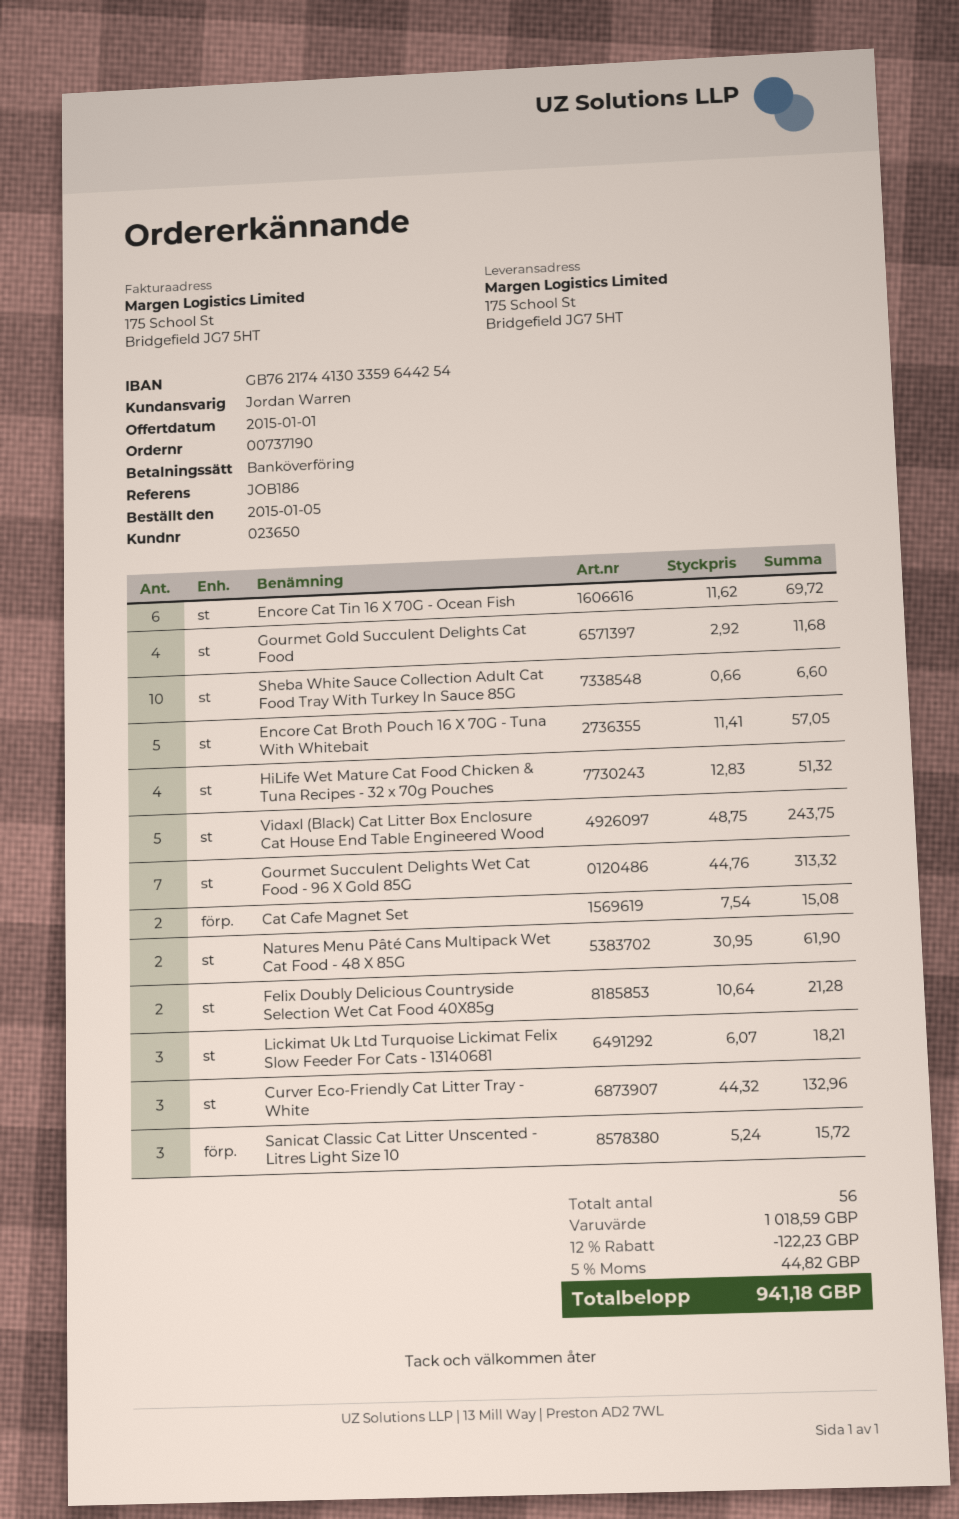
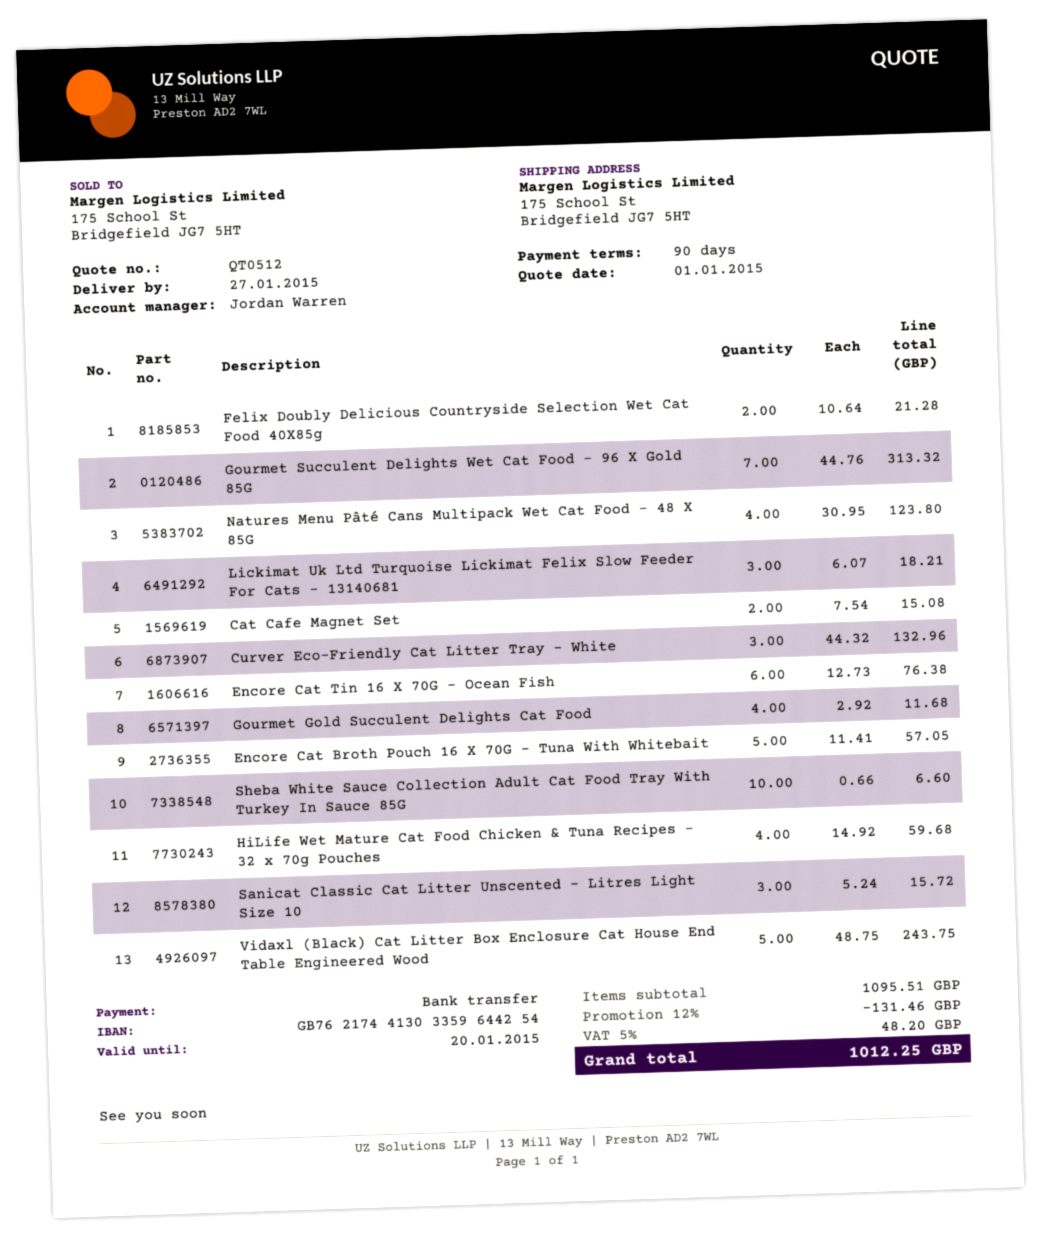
Encore Cat Tin 16 X 70G - Ocean Fish: 6 x 11.62 = 69.72 -> 6 x 12.73 = 76.38
HiLife Wet Mature Cat Food Chicken & Tuna Recipes - 32 x 70g Pouches: 4 x 12.83 = 51.32 -> 4 x 14.92 = 59.68
Natures Menu Pâté Cans Multipack Wet Cat Food - 48 X 85G: 2 x 30.95 = 61.90 -> 4 x 30.95 = 123.80
subtotal: 1018.59 -> 1095.51
discount: 12% = 122.23 -> 12% = 131.46
tax: 5% = 44.82 -> 5% = 48.20
total: 941.18 -> 1012.25

